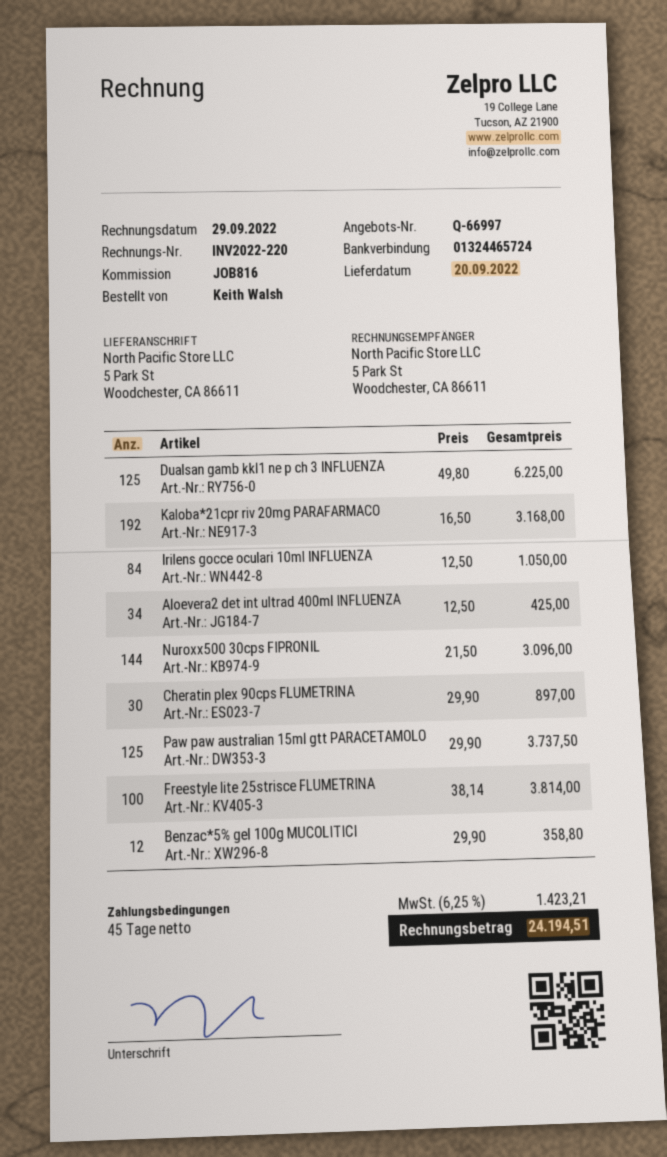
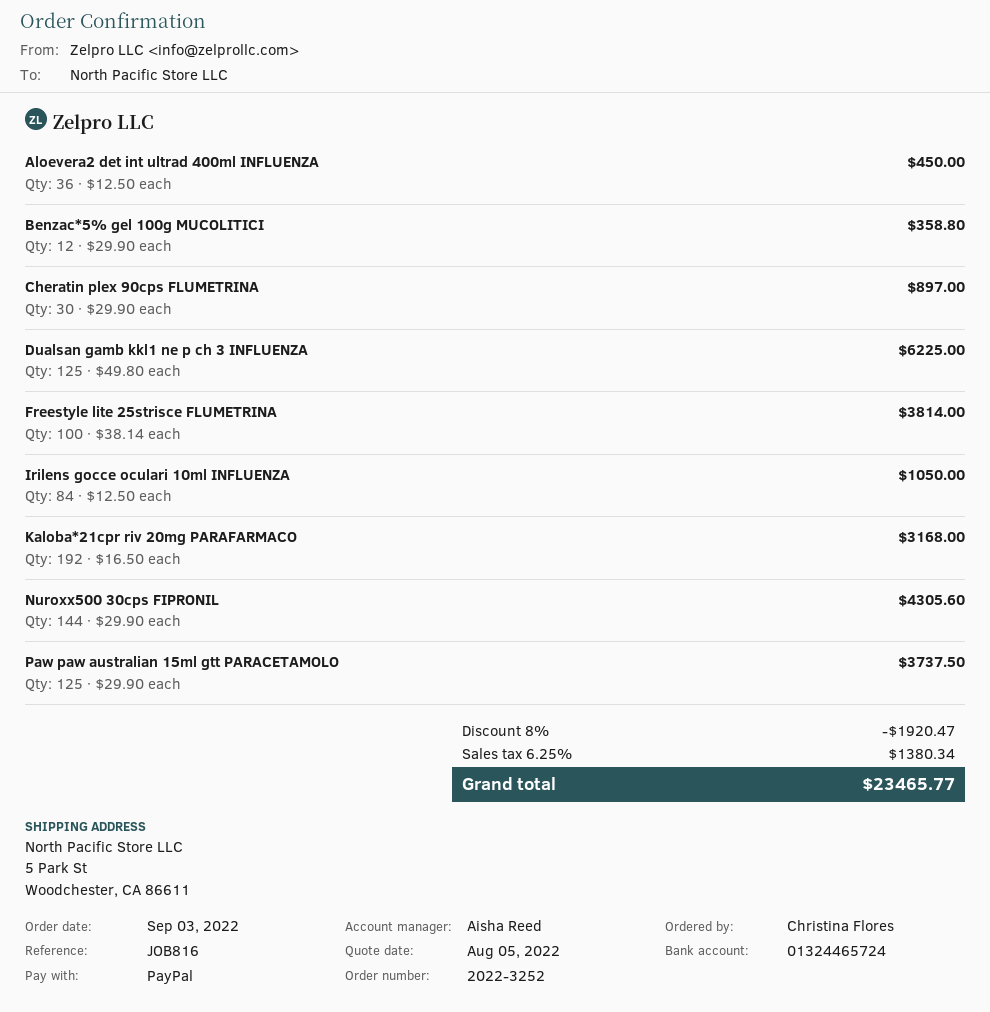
ordered by: Keith Walsh -> Christina Flores
Aloevera2 det int ultrad 400ml INFLUENZA: 34 x 12.50 = 425.00 -> 36 x 12.50 = 450.00
Nuroxx500 30cps FIPRONIL: 144 x 21.50 = 3096.00 -> 144 x 29.90 = 4305.60
discount: none -> 8% = 1920.47
tax: 6.25% = 1423.21 -> 6.25% = 1380.34
total: 24194.51 -> 23465.77

